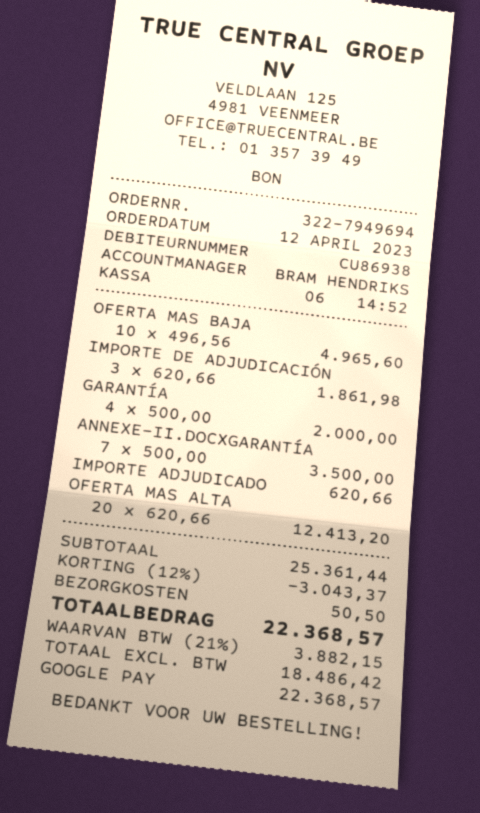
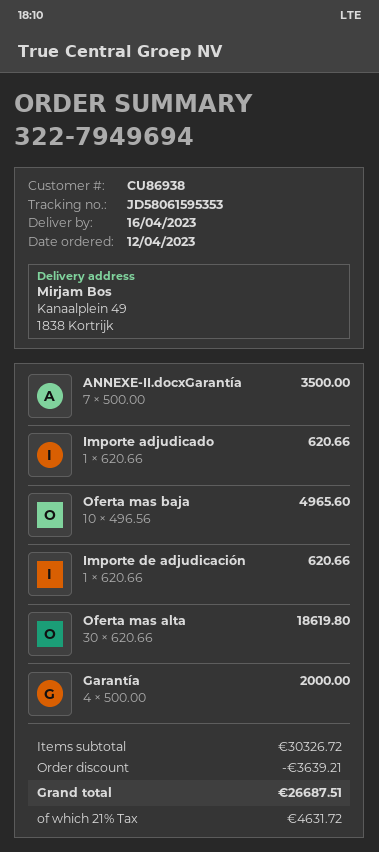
IMPORTE DE ADJUDICACIÓN: 3 x 620.66 = 1861.98 -> 1 x 620.66 = 620.66
OFERTA MAS ALTA: 20 x 620.66 = 12413.20 -> 30 x 620.66 = 18619.80
subtotal: 25361.44 -> 30326.72
discount: 3043.37 -> 3639.21
shipping: 50.50 -> none
tax: 21% = 3882.15 -> 21% = 4631.72
total: 22368.57 -> 26687.51

